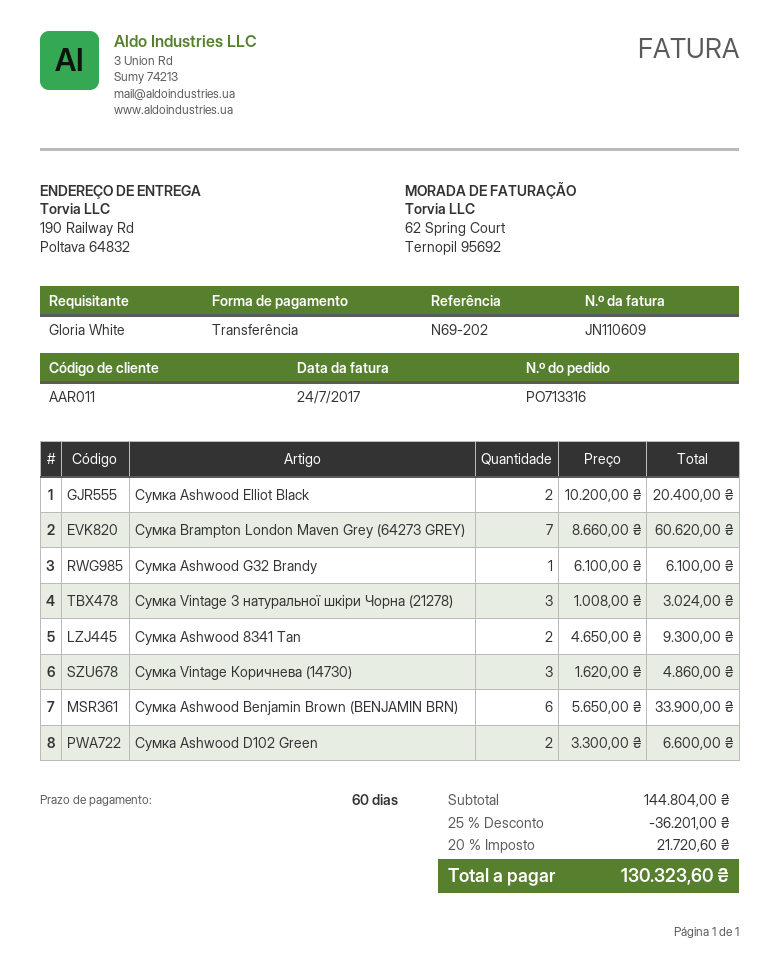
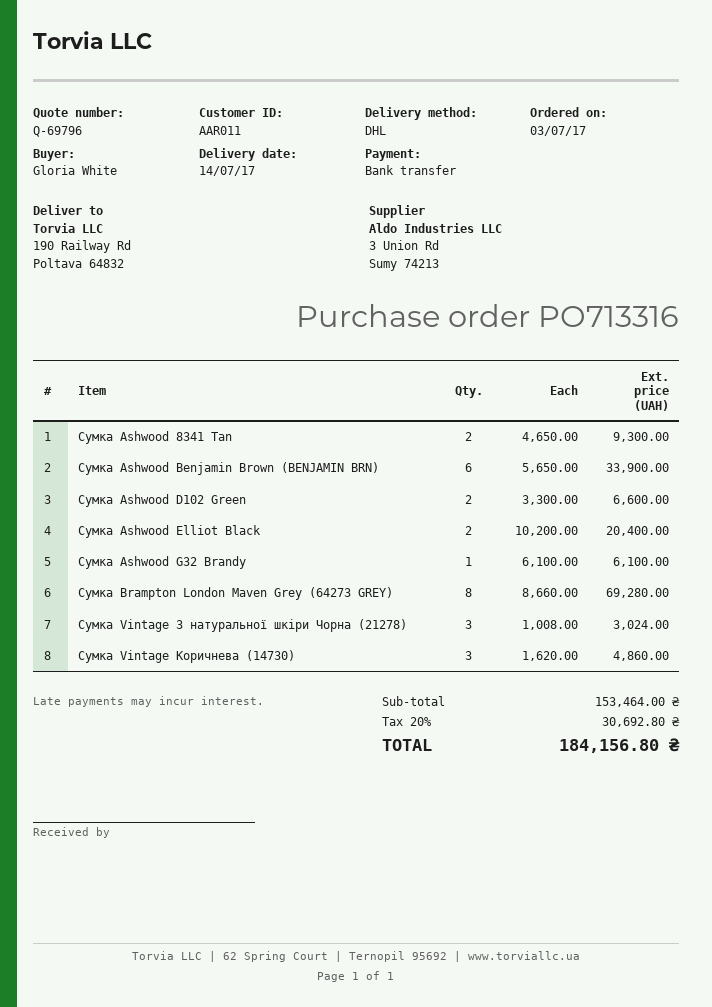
Сумка Brampton London Maven Grey (64273 GREY): 7 x 8660.00 = 60620.00 -> 8 x 8660.00 = 69280.00
subtotal: 144804.00 -> 153464.00
discount: 25% = 36201.00 -> none
tax: 20% = 21720.60 -> 20% = 30692.80
total: 130323.60 -> 184156.80

